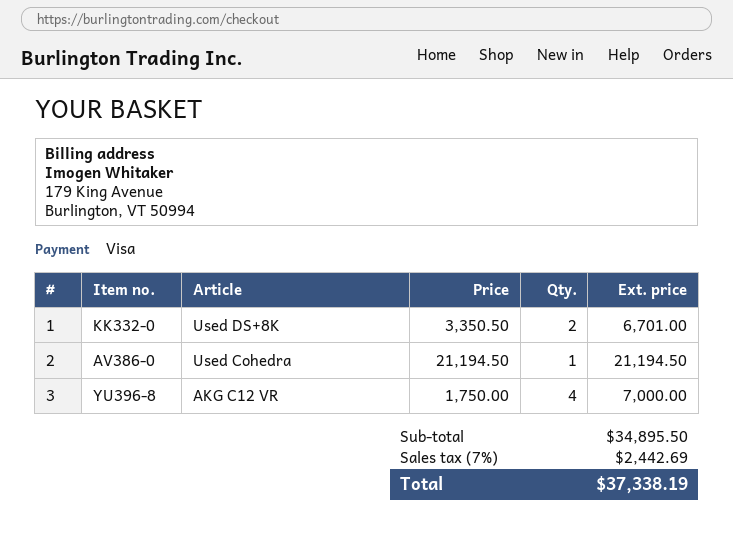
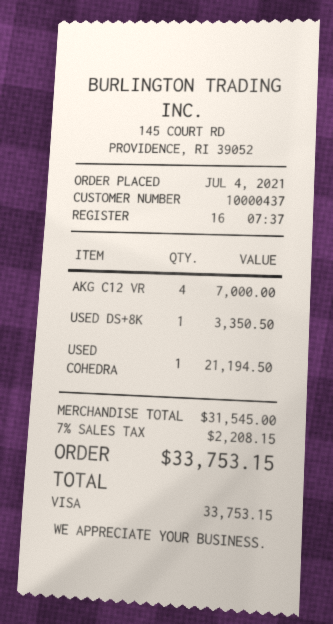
Used DS+8K: 2 for 6701.00 -> 1 for 3350.50
subtotal: 34895.50 -> 31545.00
tax: 7% = 2442.69 -> 7% = 2208.15
total: 37338.19 -> 33753.15

